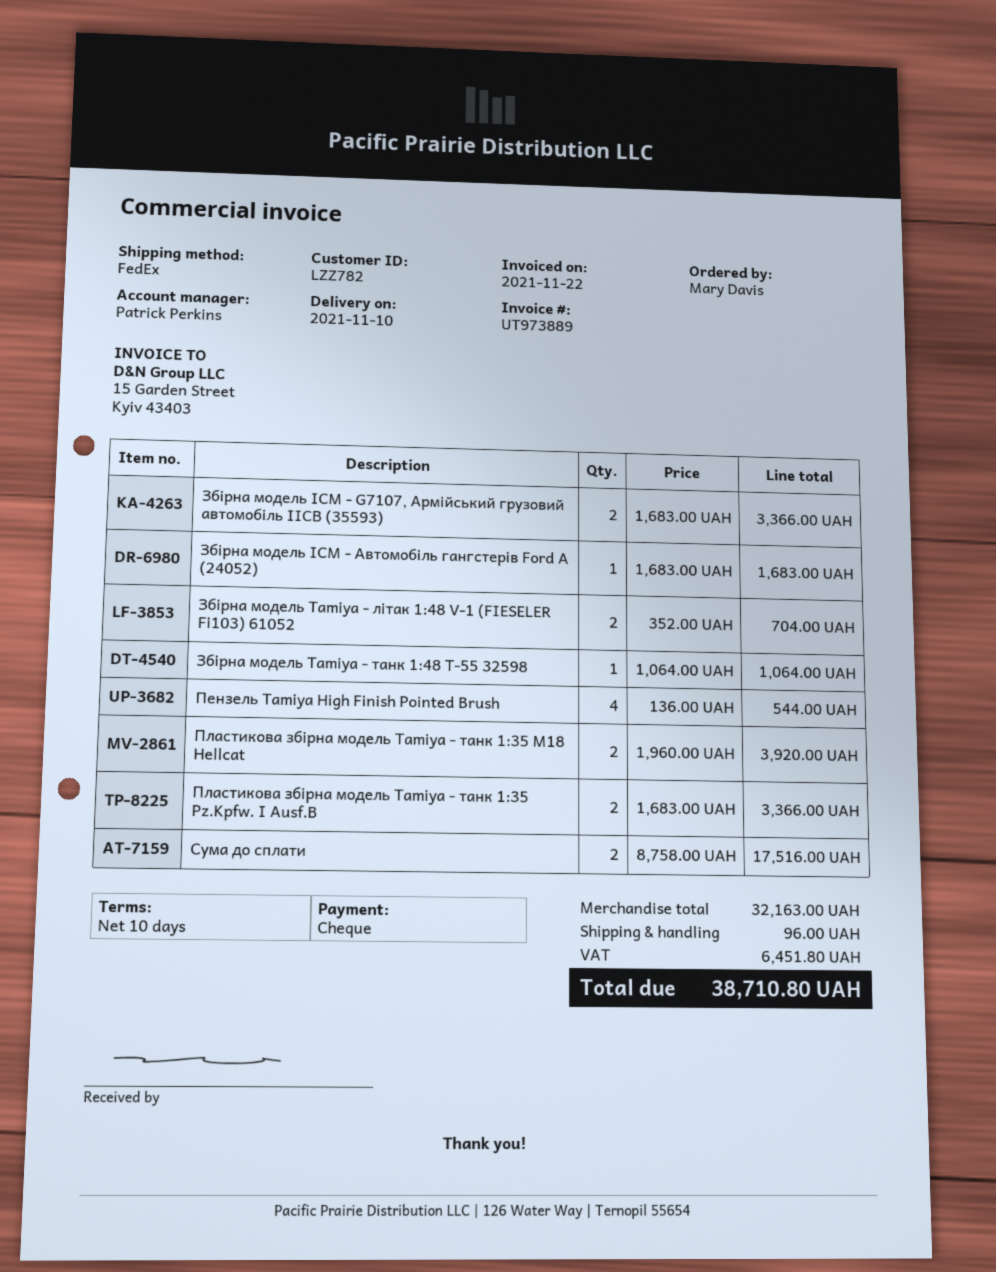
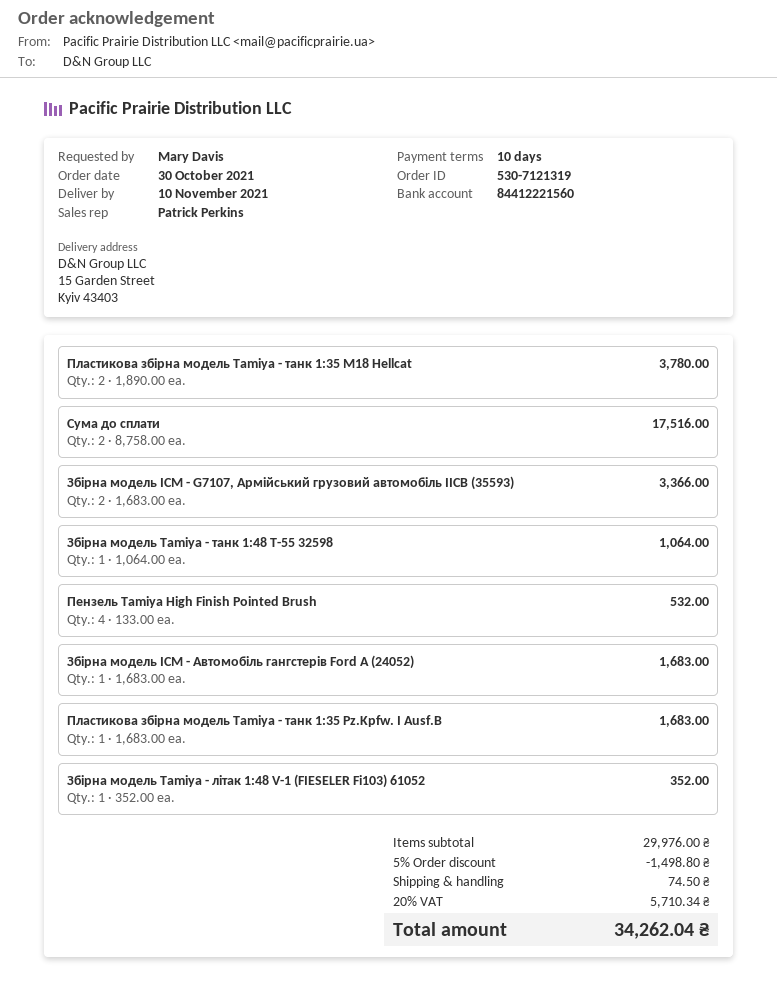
Збірна модель Tamiya - літак 1:48 V-1 (FIESELER Fi103) 61052: 2 x 352.00 = 704.00 -> 1 x 352.00 = 352.00
Пензель Tamiya High Finish Pointed Brush: 4 x 136.00 = 544.00 -> 4 x 133.00 = 532.00
Пластикова збірна модель Tamiya - танк 1:35 M18 Hellcat: 2 x 1960.00 = 3920.00 -> 2 x 1890.00 = 3780.00
Пластикова збірна модель Tamiya - танк 1:35 Pz.Kpfw. I Ausf.B: 2 x 1683.00 = 3366.00 -> 1 x 1683.00 = 1683.00
subtotal: 32163.00 -> 29976.00
discount: none -> 5% = 1498.80
shipping: 96.00 -> 74.50
tax: 6451.80 -> 5710.34
total: 38710.80 -> 34262.04

